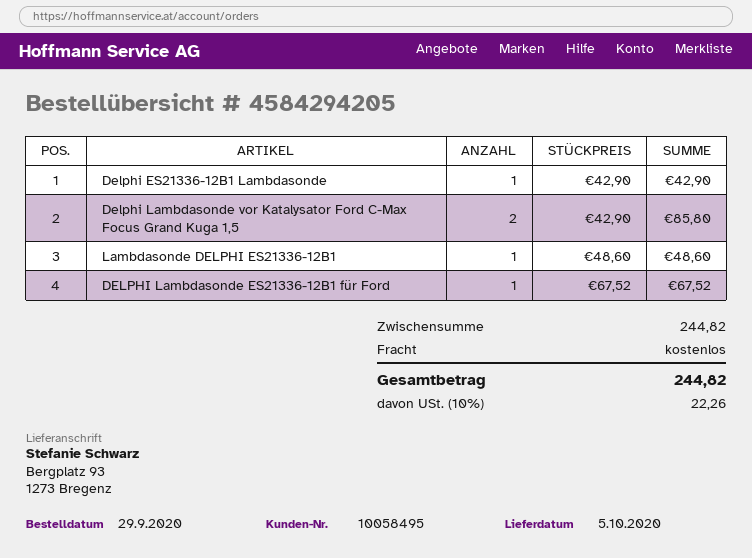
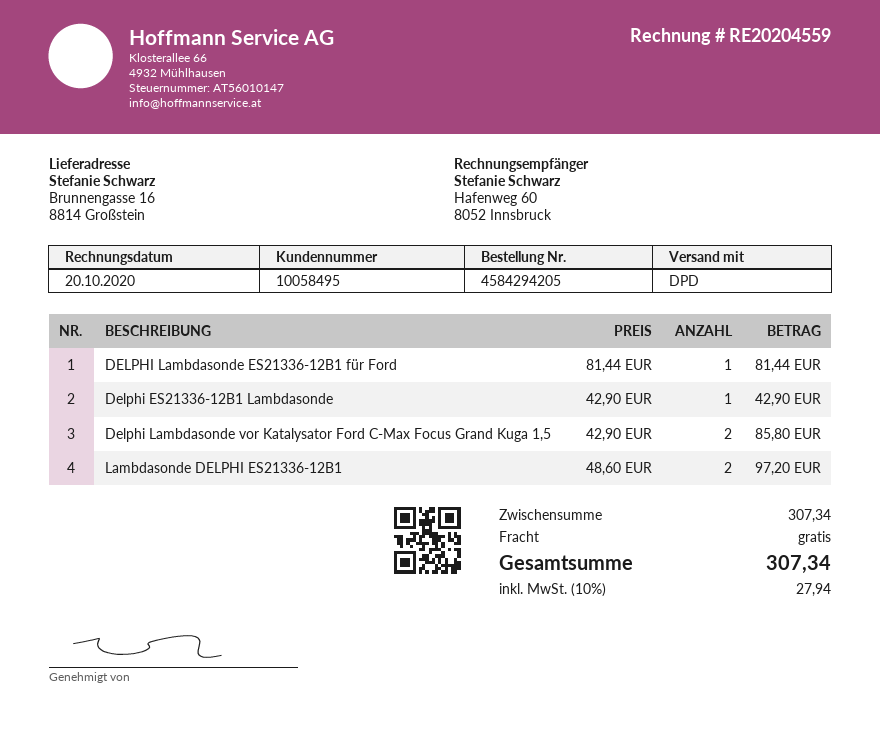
ship to: Bergplatz 93, 1273 Bregenz -> Brunnengasse 16, 8814 Großstein
Lambdasonde DELPHI ES21336-12B1: 1 x 48.60 = 48.60 -> 2 x 48.60 = 97.20
DELPHI Lambdasonde ES21336-12B1 für Ford: 1 x 67.52 = 67.52 -> 1 x 81.44 = 81.44
subtotal: 244.82 -> 307.34
tax: 10% = 22.26 -> 10% = 27.94
total: 244.82 -> 307.34

